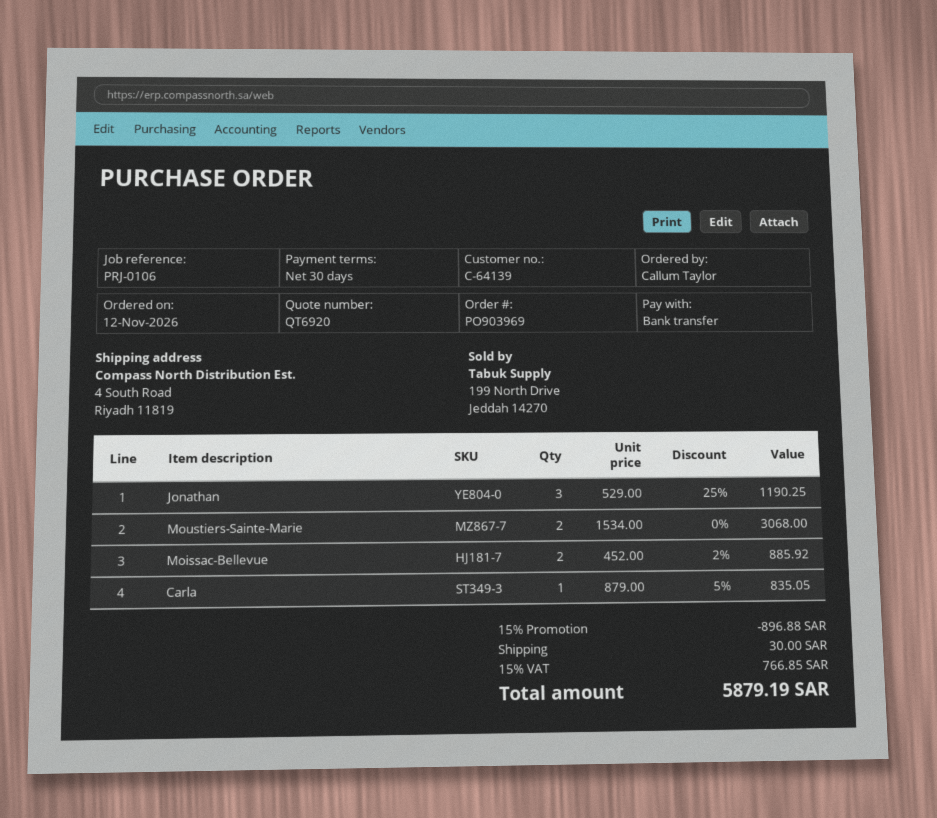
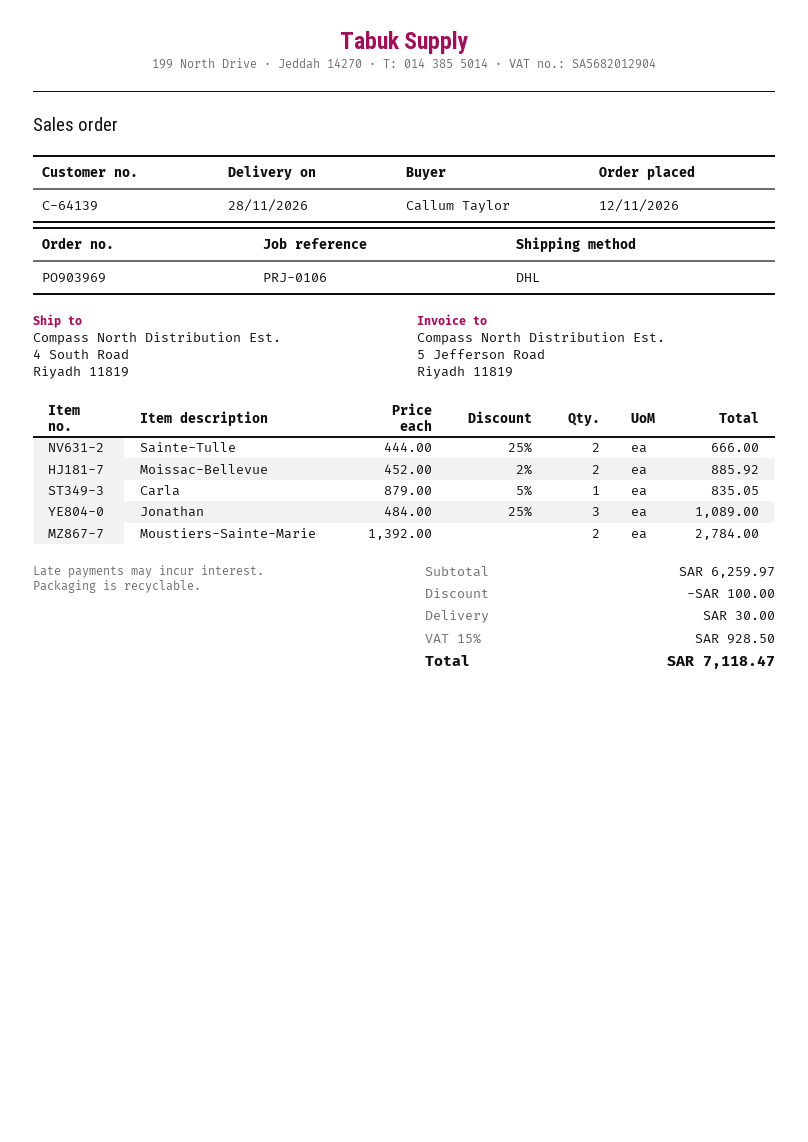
Jonathan: 3 x 529.00 - 25% = 1190.25 -> 3 x 484.00 - 25% = 1089.00
Moustiers-Sainte-Marie: 2 x 1534.00 = 3068.00 -> 2 x 1392.00 = 2784.00
Sainte-Tulle: none -> 2 x 444.00 - 25% = 666.00
discount: 896.88 -> 100.00
tax: 15% = 766.85 -> 15% = 928.50
total: 5879.19 -> 7118.47

